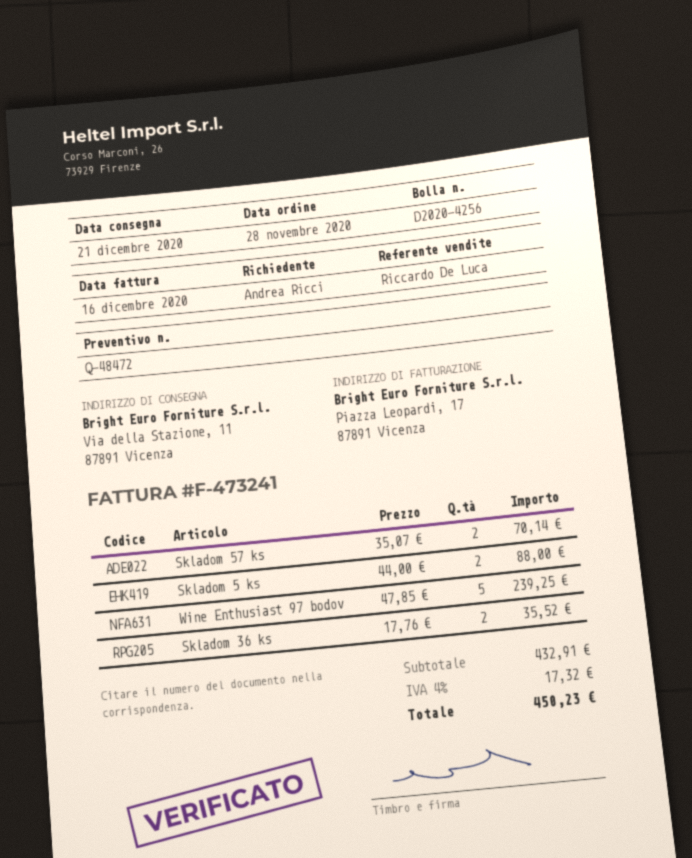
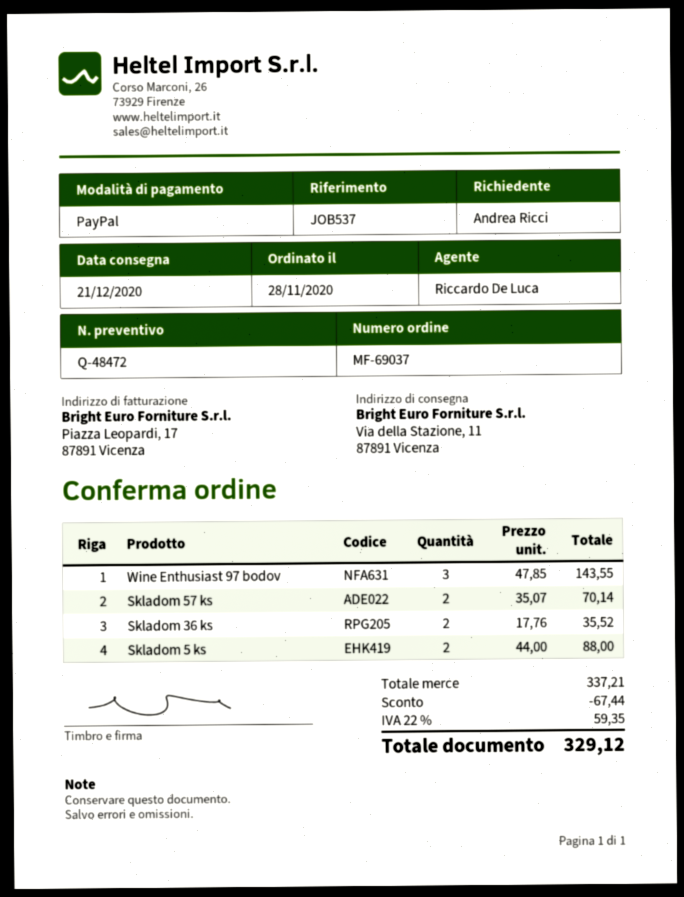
Wine Enthusiast 97 bodov: 5 x 47.85 = 239.25 -> 3 x 47.85 = 143.55
subtotal: 432.91 -> 337.21
discount: none -> 67.44
tax: 4% = 17.32 -> 22% = 59.35
total: 450.23 -> 329.12

